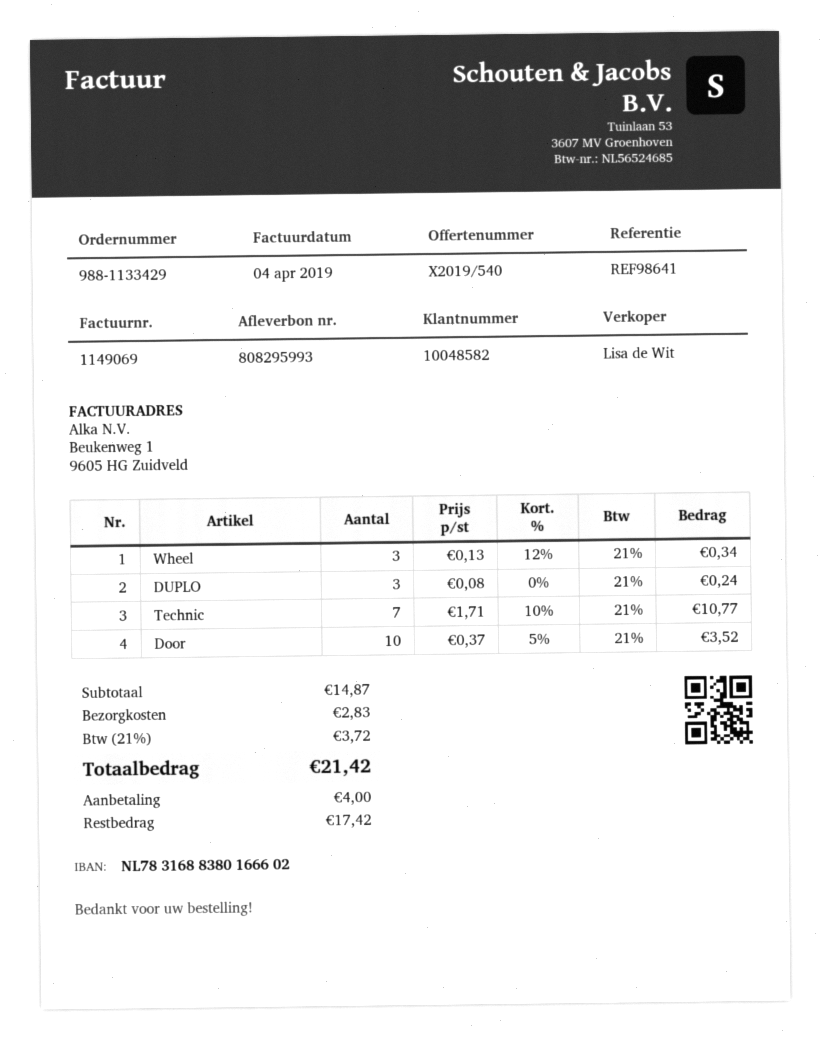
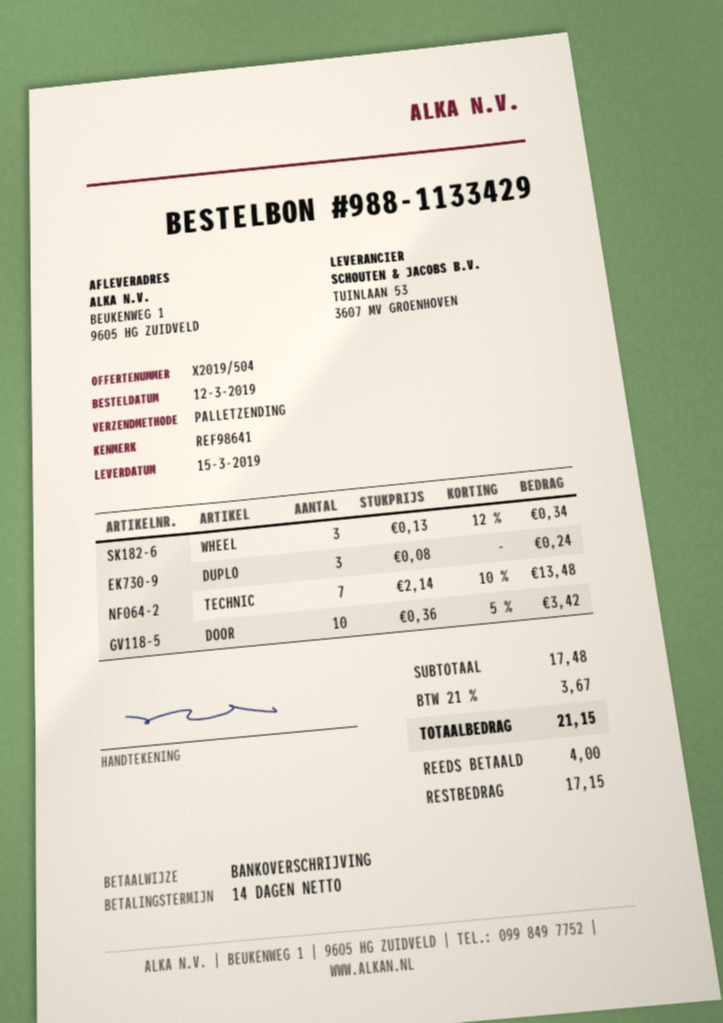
quote number: X2019/540 -> X2019/504
Technic: 7 x 1.71 - 10% = 10.77 -> 7 x 2.14 - 10% = 13.48
Door: 10 x 0.37 - 5% = 3.52 -> 10 x 0.36 - 5% = 3.42
subtotal: 14.87 -> 17.48
shipping: 2.83 -> none
tax: 21% = 3.72 -> 21% = 3.67
total: 21.42 -> 21.15
balance: 17.42 -> 17.15

